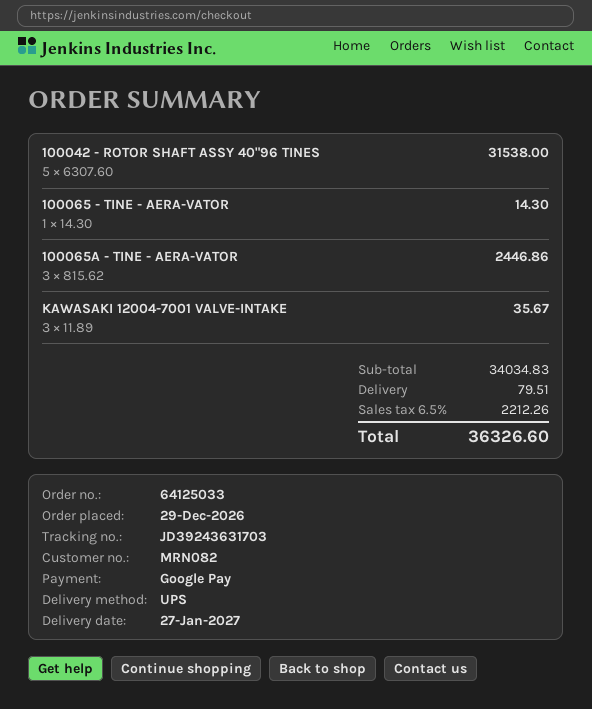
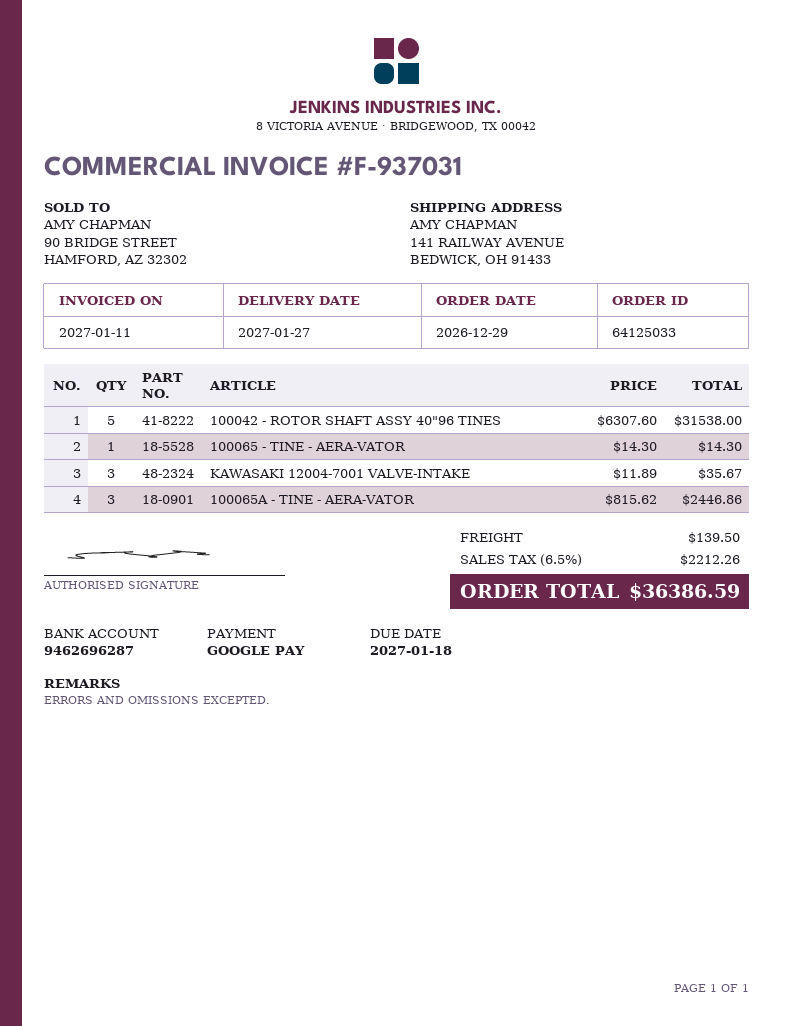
shipping: 79.51 -> 139.50
total: 36326.60 -> 36386.59

